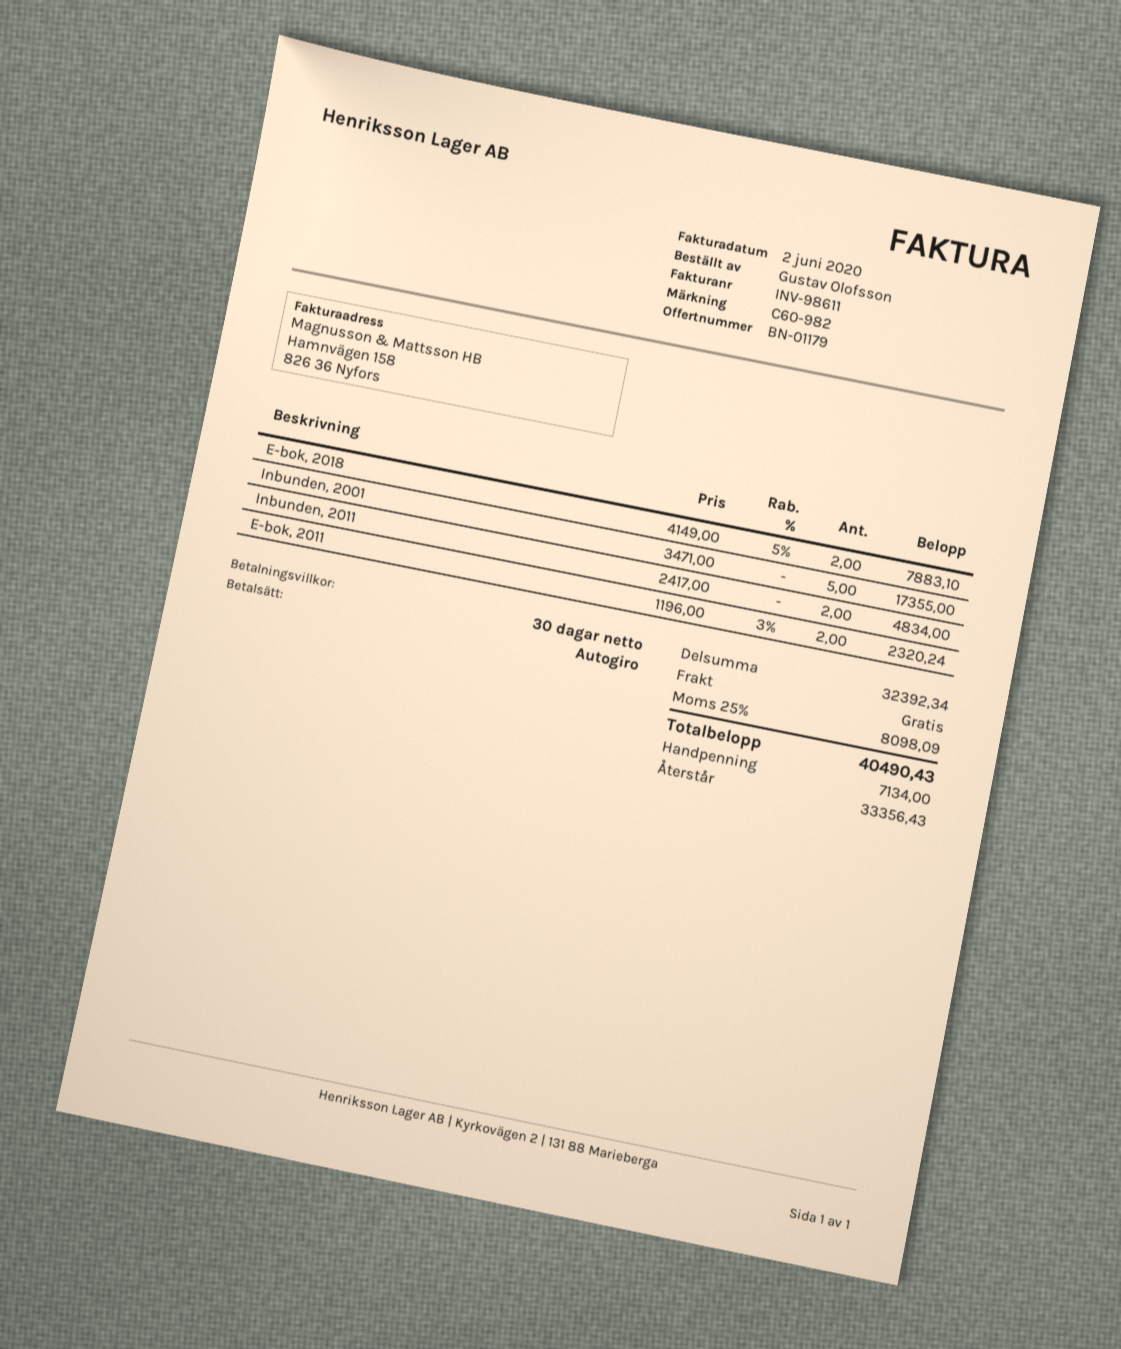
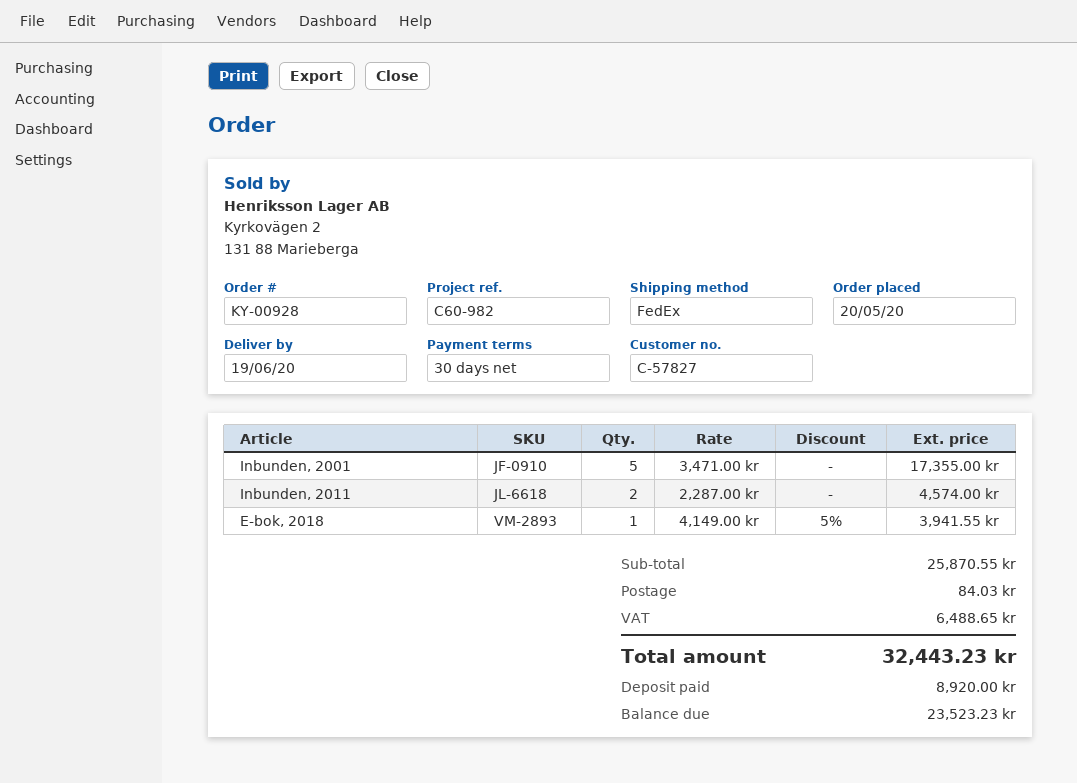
E-bok, 2018: 2 x 4149.00 - 5% = 7883.10 -> 1 x 4149.00 - 5% = 3941.55
Inbunden, 2011: 2 x 2417.00 = 4834.00 -> 2 x 2287.00 = 4574.00
E-bok, 2011: 2 x 1196.00 - 3% = 2320.24 -> none
subtotal: 32392.34 -> 25870.55
shipping: 0.00 -> 84.03
tax: 8098.09 -> 6488.65
total: 40490.43 -> 32443.23
deposit: 7134.00 -> 8920.00
balance: 33356.43 -> 23523.23

